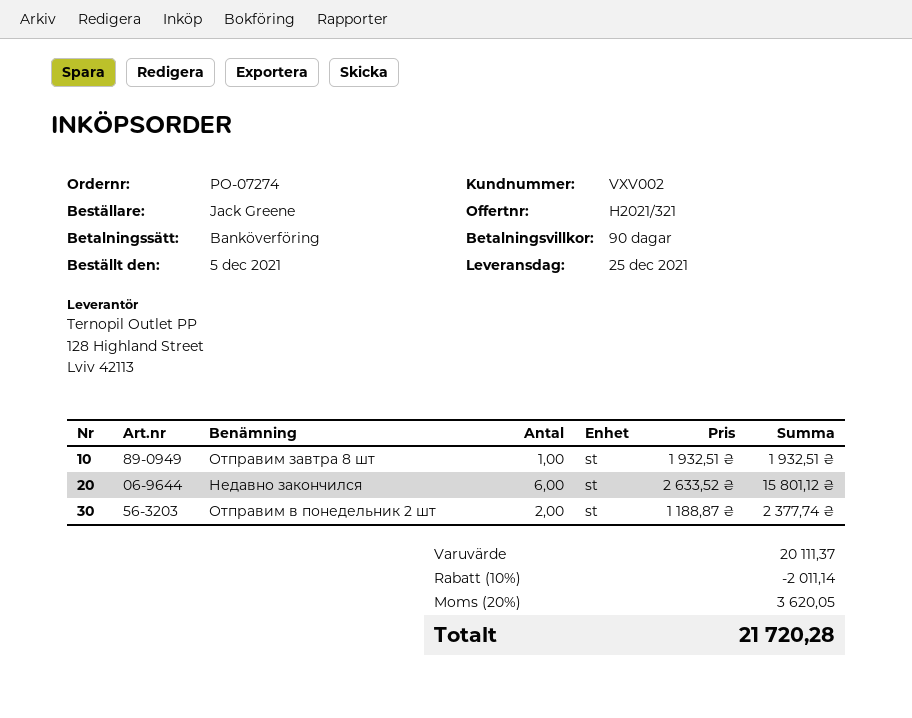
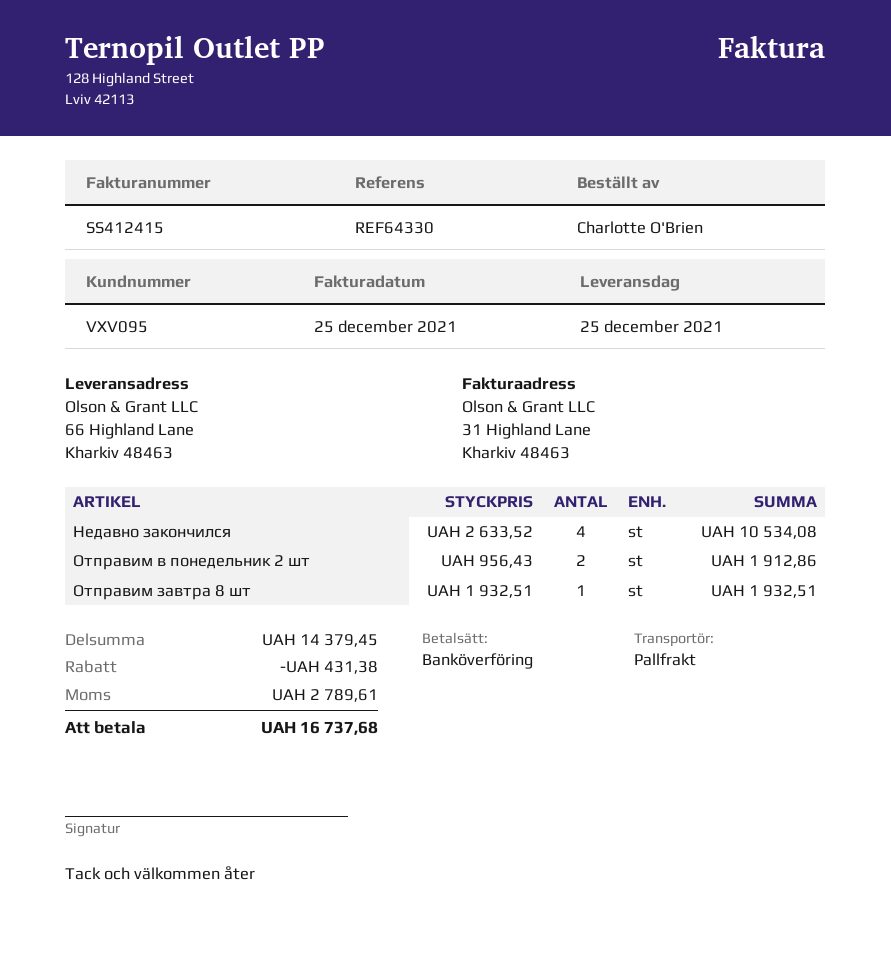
customer number: VXV002 -> VXV095
ordered by: Jack Greene -> Charlotte O'Brien
Недавно закончился: 6 x 2633.52 = 15801.12 -> 4 x 2633.52 = 10534.08
Отправим в понедельник 2 шт: 2 x 1188.87 = 2377.74 -> 2 x 956.43 = 1912.86
subtotal: 20111.37 -> 14379.45
discount: 2011.14 -> 431.38
tax: 3620.05 -> 2789.61
total: 21720.28 -> 16737.68

